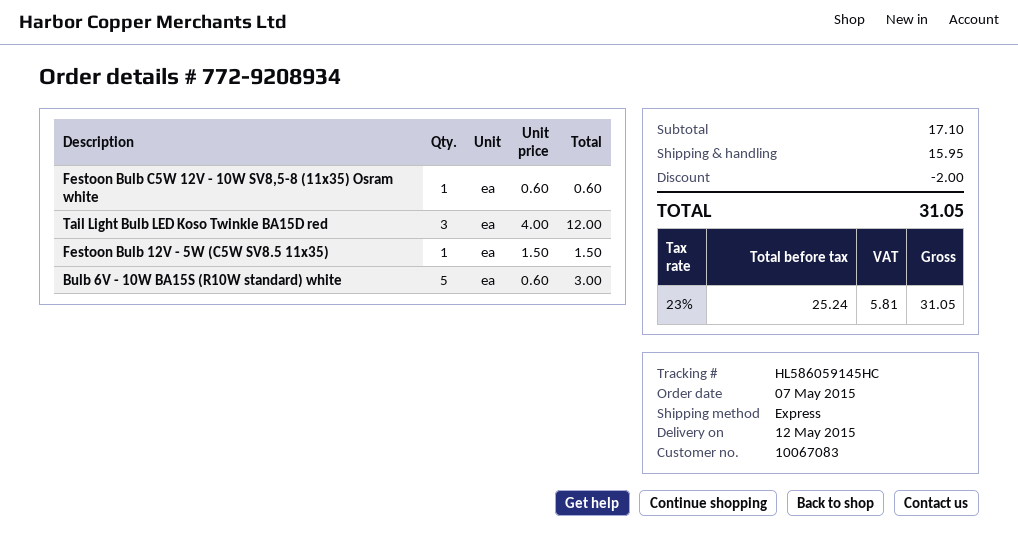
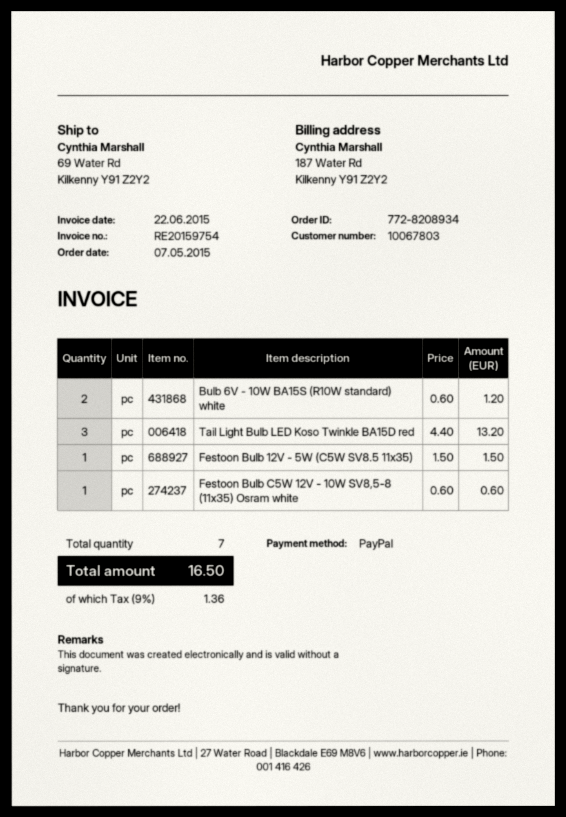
order number: 772-9208934 -> 772-8208934
customer number: 10067083 -> 10067803
Tail Light Bulb LED Koso Twinkle BA15D red: 3 x 4.00 = 12.00 -> 3 x 4.40 = 13.20
Bulb 6V - 10W BA15S (R10W standard) white: 5 x 0.60 = 3.00 -> 2 x 0.60 = 1.20
discount: 2.00 -> none
shipping: 15.95 -> none
tax: 23% = 5.81 -> 9% = 1.36
total: 31.05 -> 16.50

